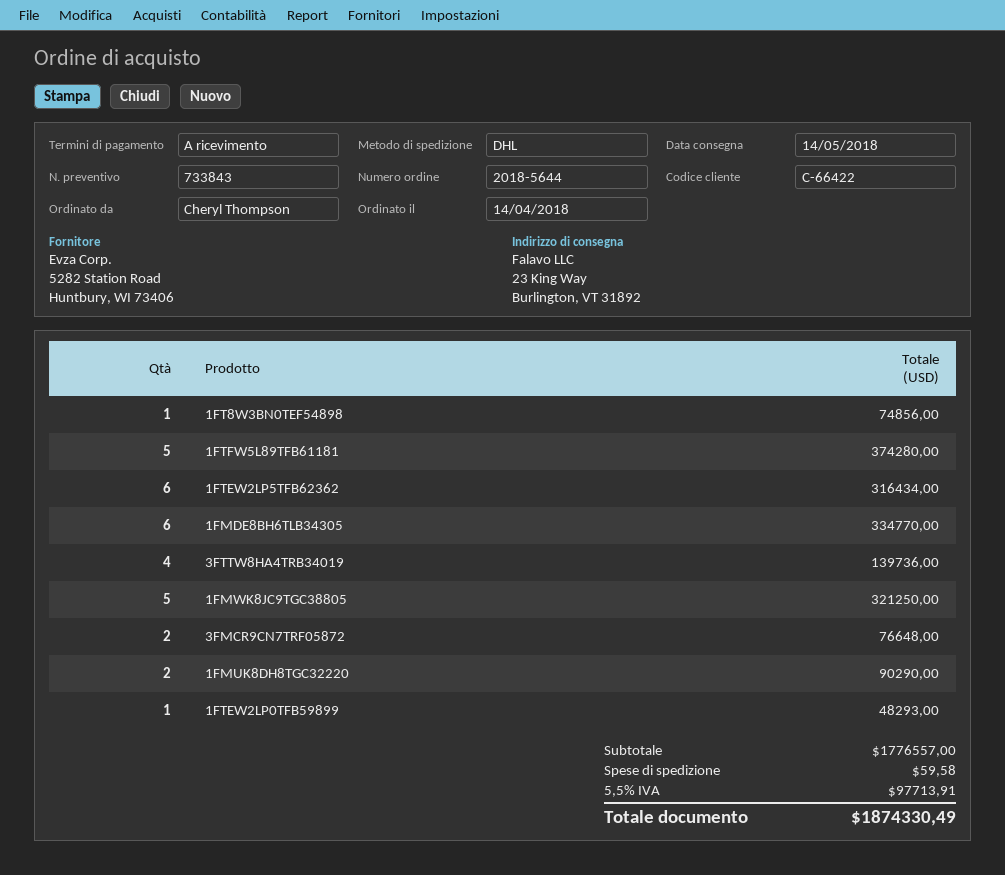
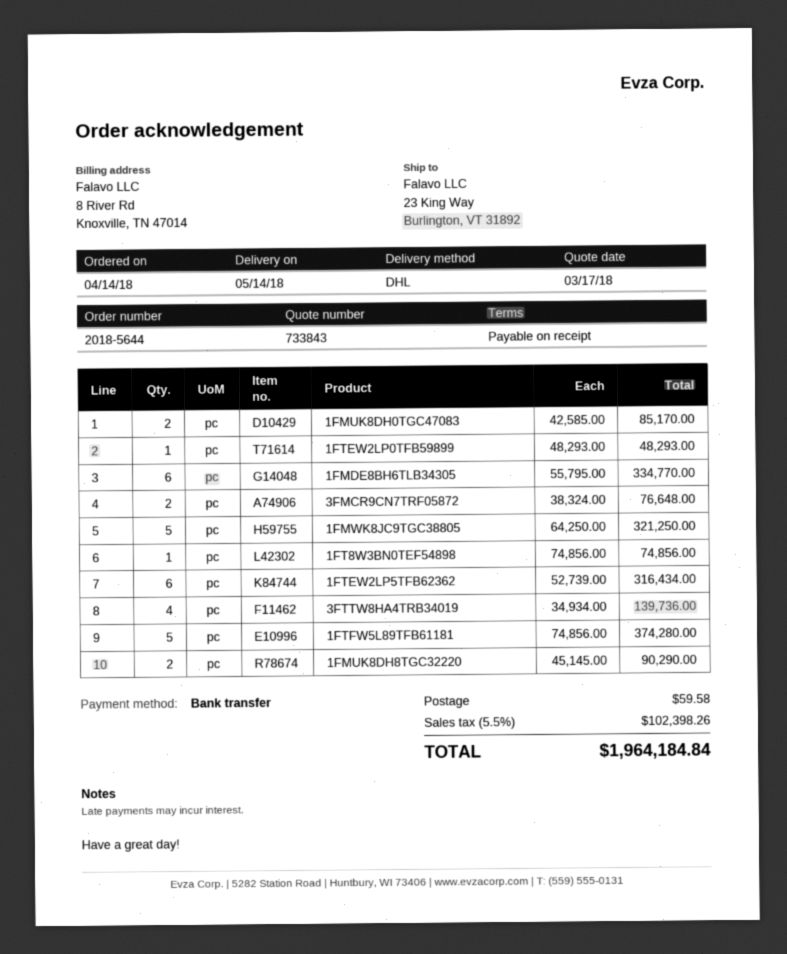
1FMUK8DH0TGC47083: none -> 2 for 85170.00
tax: 5.5% = 97713.91 -> 5.5% = 102398.26
total: 1874330.49 -> 1964184.84

